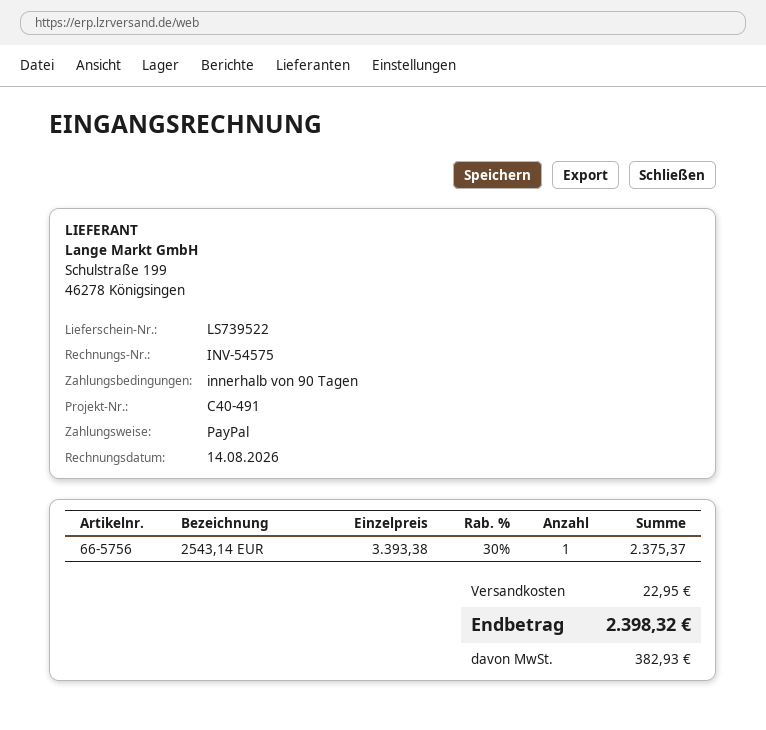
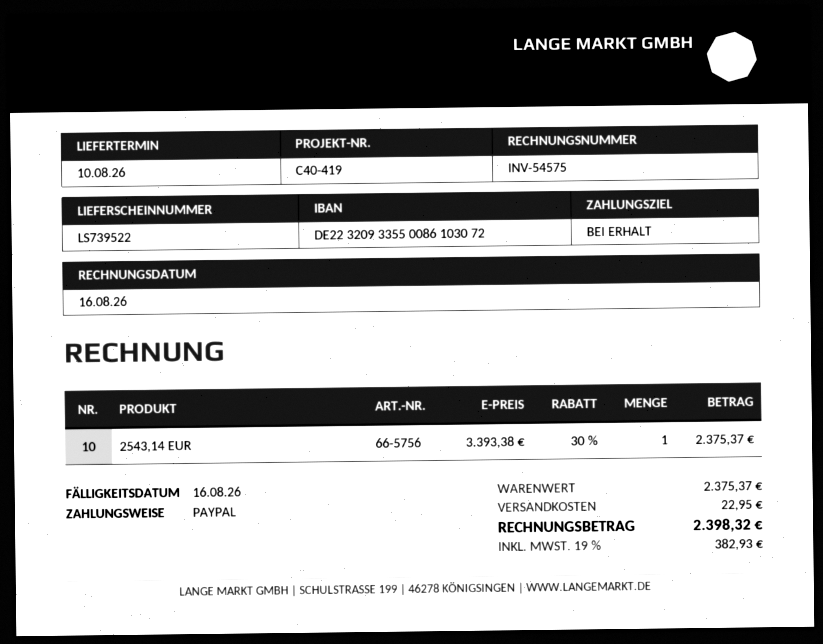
invoice date: 2026-08-14 -> 2026-08-16
payment terms: 90 days -> on receipt
reference: C40-491 -> C40-419

